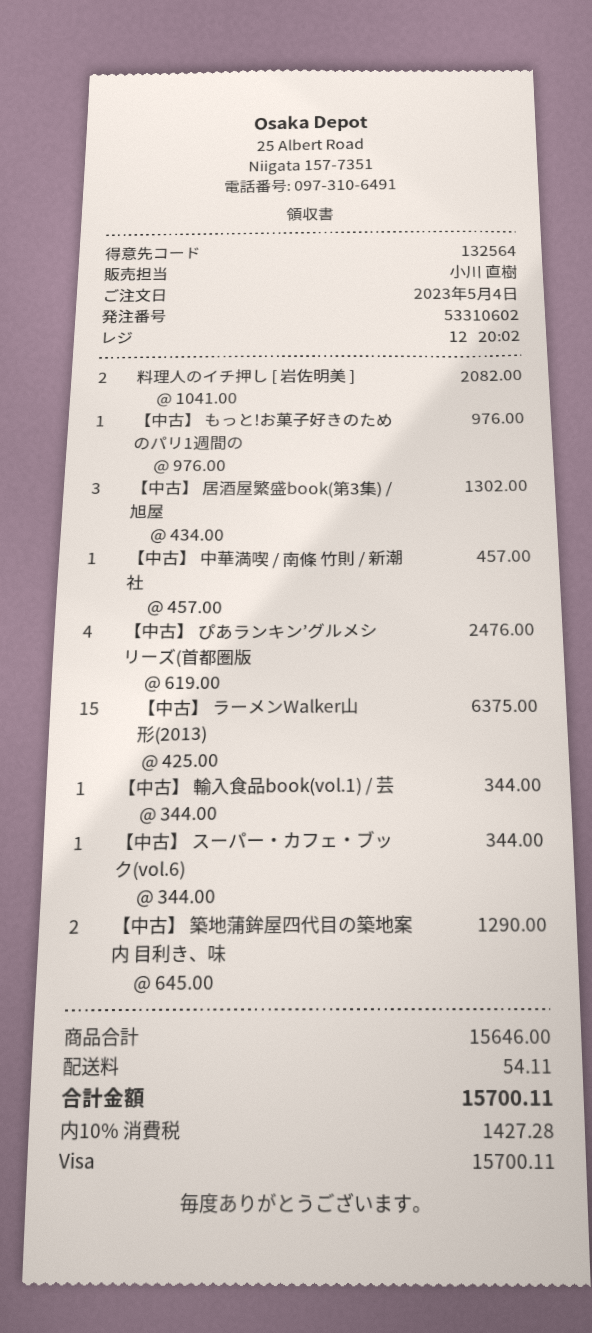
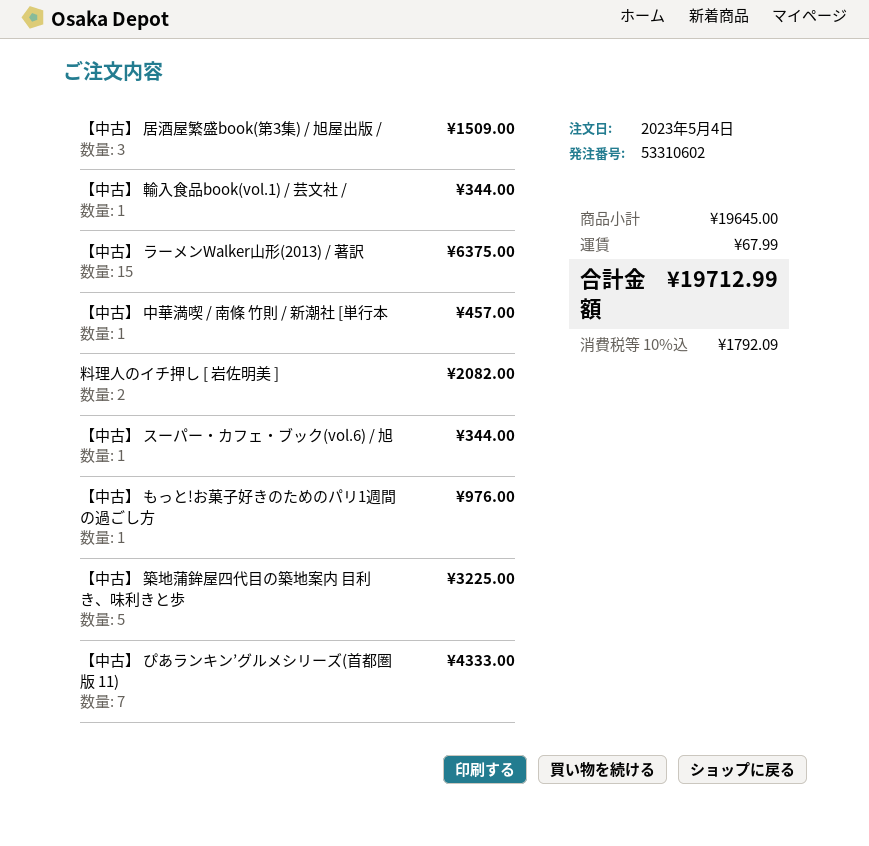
【中古】 居酒屋繁盛book(第3集) / 旭屋: 3 for 1302.00 -> 3 for 1509.00
【中古】 ぴあランキン’グルメシリーズ(首都圏版: 4 for 2476.00 -> 7 for 4333.00
【中古】 築地蒲鉾屋四代目の築地案内 目利き、味: 2 for 1290.00 -> 5 for 3225.00
subtotal: 15646.00 -> 19645.00
shipping: 54.11 -> 67.99
tax: 10% = 1427.28 -> 10% = 1792.09
total: 15700.11 -> 19712.99

